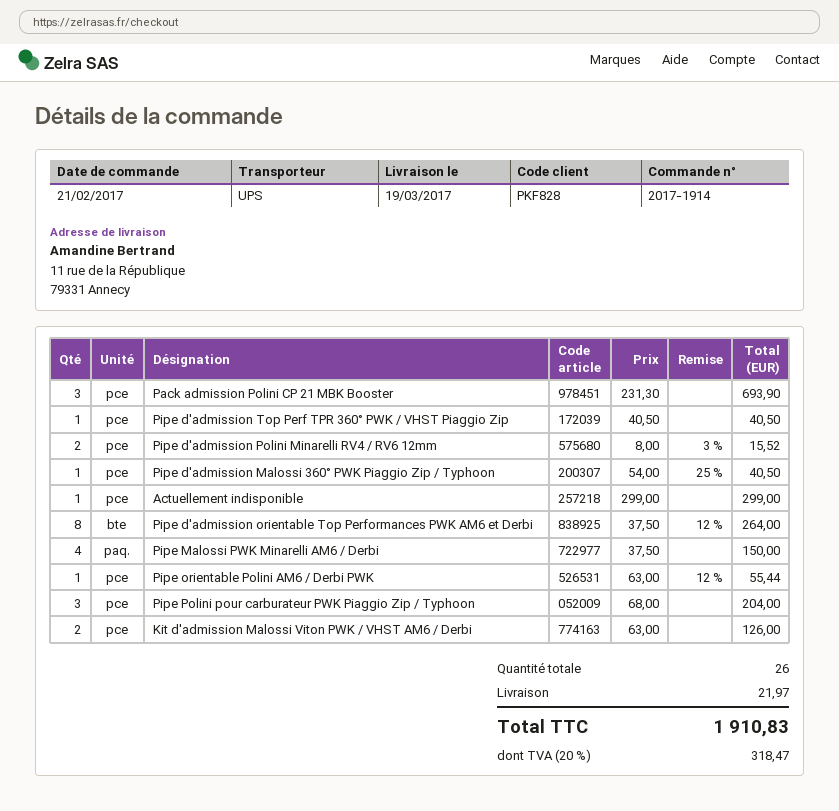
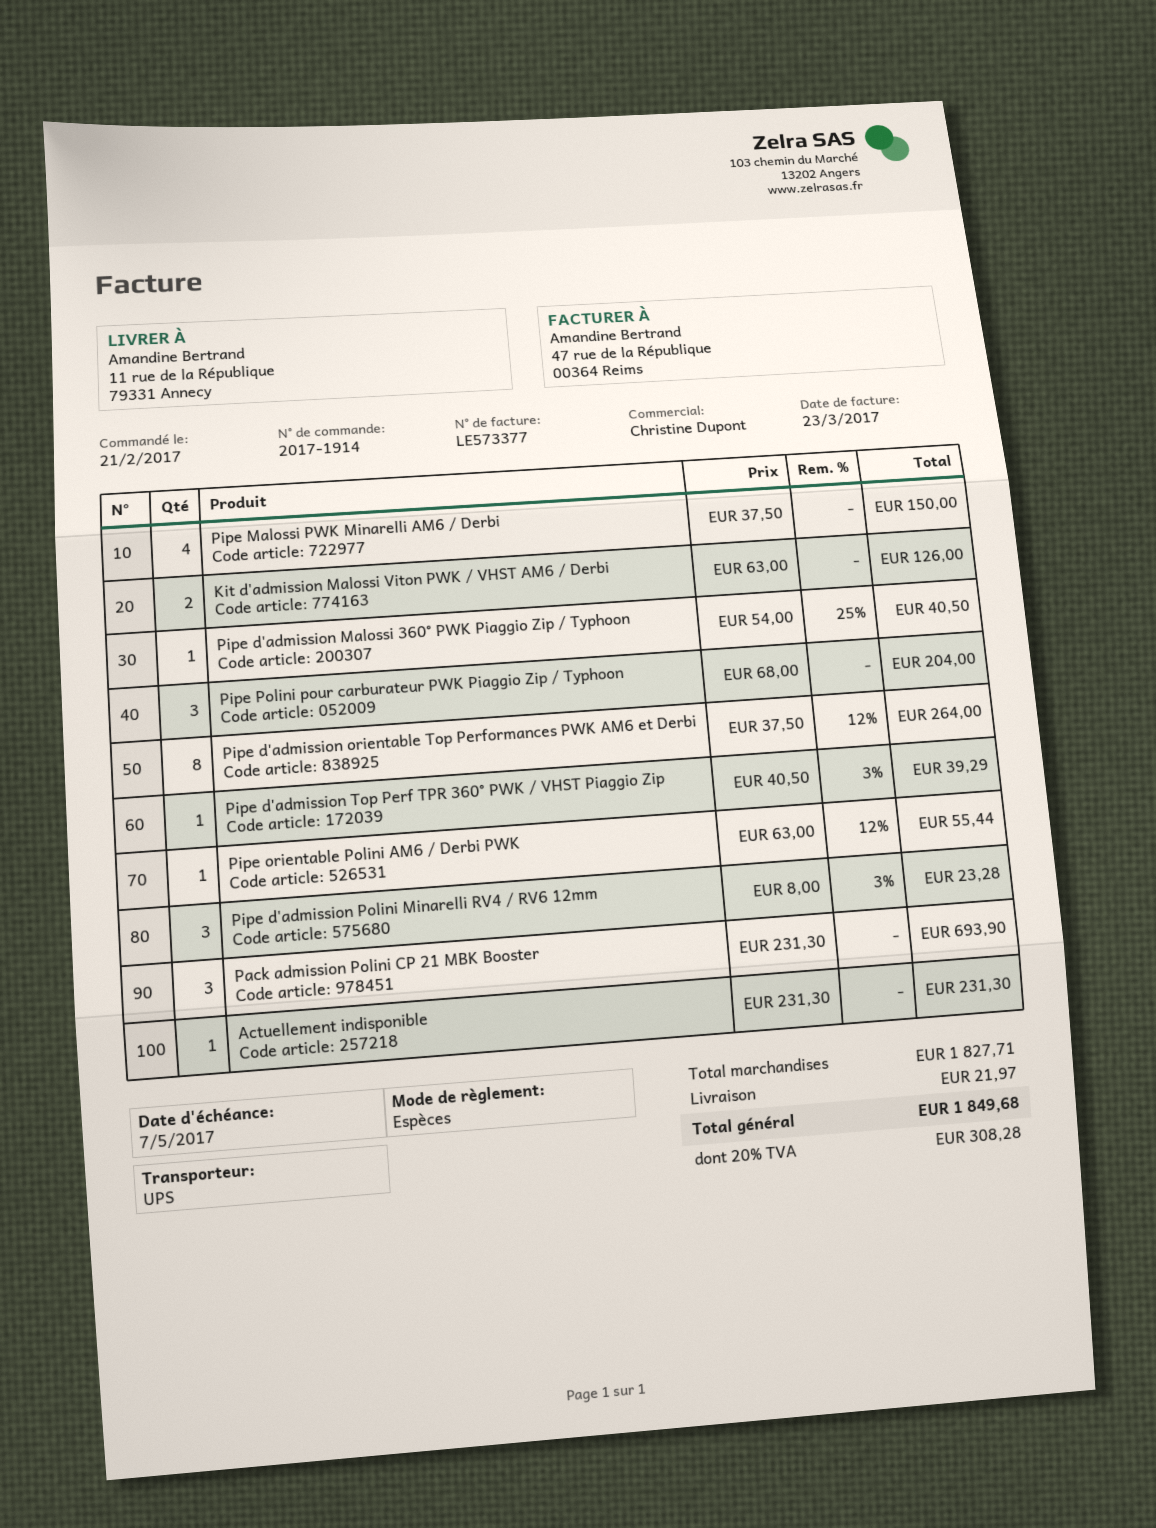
Pipe d'admission Top Perf TPR 360° PWK / VHST Piaggio Zip: 1 x 40.50 = 40.50 -> 1 x 40.50 - 3% = 39.29
Pipe d'admission Polini Minarelli RV4 / RV6 12mm: 2 x 8.00 - 3% = 15.52 -> 3 x 8.00 - 3% = 23.28
Actuellement indisponible: 1 x 299.00 = 299.00 -> 1 x 231.30 = 231.30
tax: 20% = 318.47 -> 20% = 308.28
total: 1910.83 -> 1849.68

